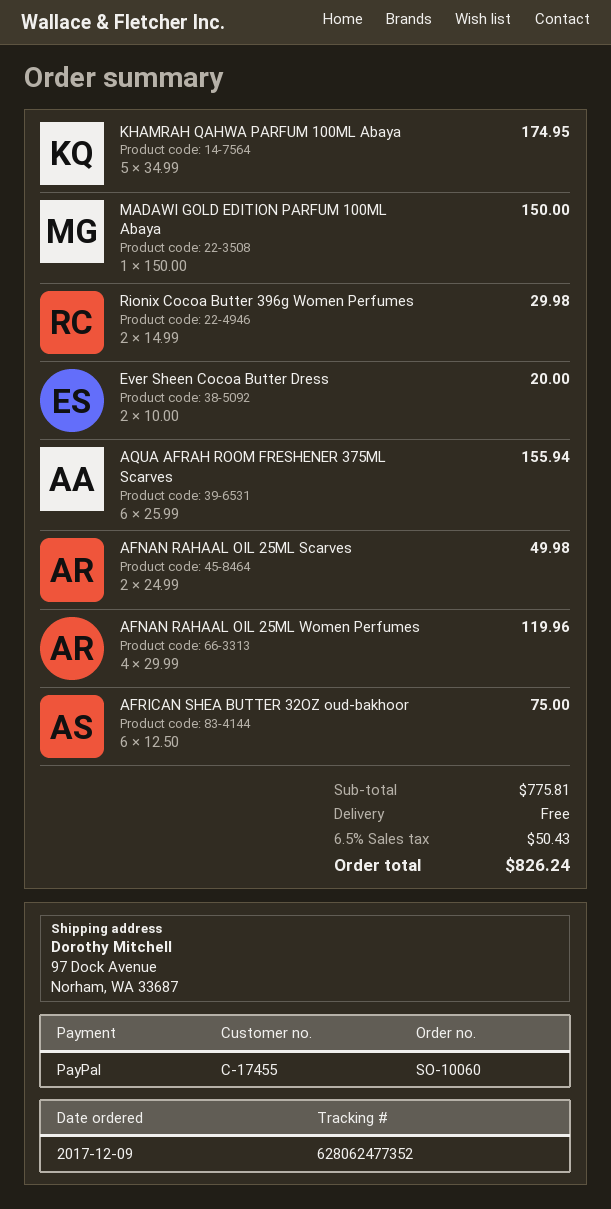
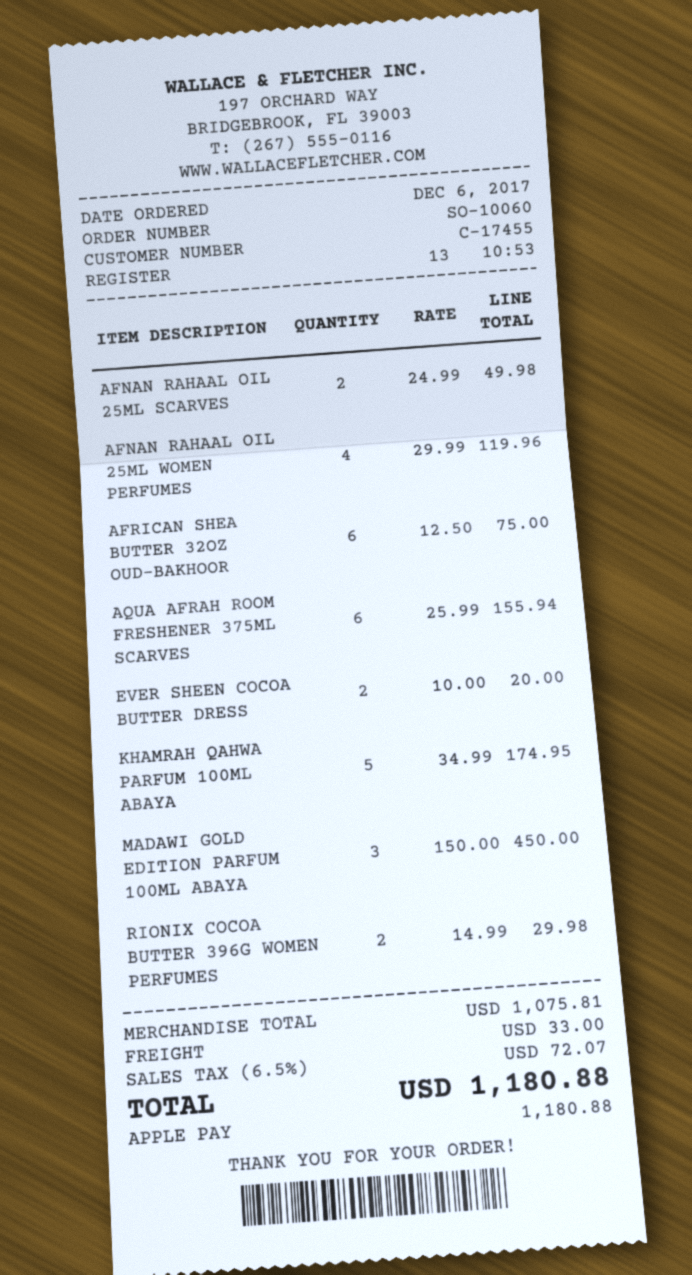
order date: 2017-12-09 -> 2017-12-06
payment method: PayPal -> Apple Pay
MADAWI GOLD EDITION PARFUM 100ML Abaya: 1 x 150.00 = 150.00 -> 3 x 150.00 = 450.00
subtotal: 775.81 -> 1075.81
shipping: 0.00 -> 33.00
tax: 6.5% = 50.43 -> 6.5% = 72.07
total: 826.24 -> 1180.88

